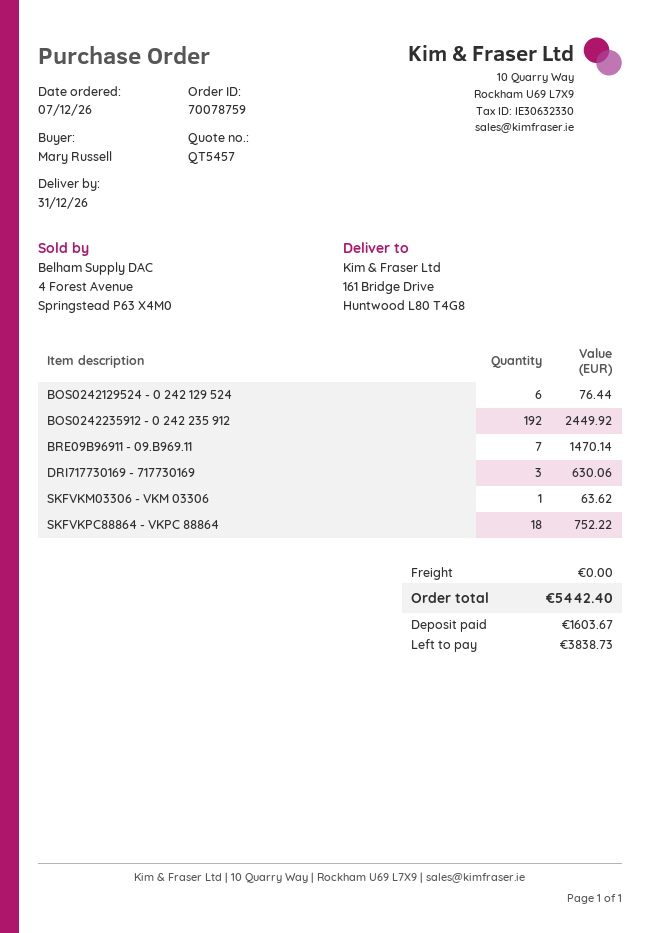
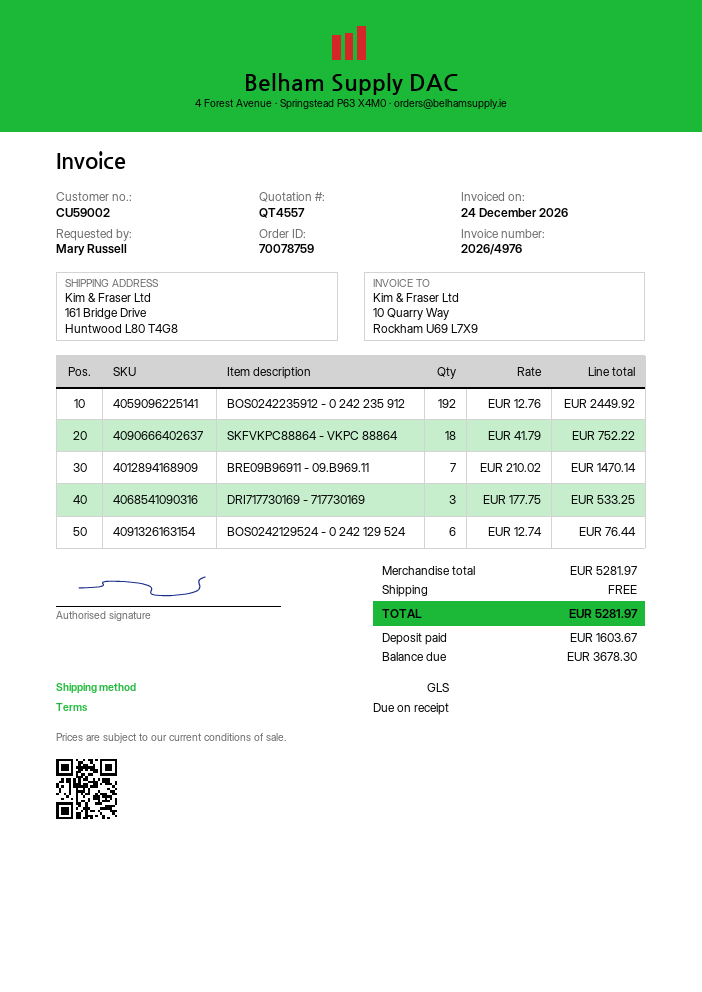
quote number: QT5457 -> QT4557
DRI717730169 - 717730169: 3 for 630.06 -> 3 for 533.25
SKFVKM03306 - VKM 03306: 1 for 63.62 -> none
total: 5442.40 -> 5281.97
balance: 3838.73 -> 3678.30

